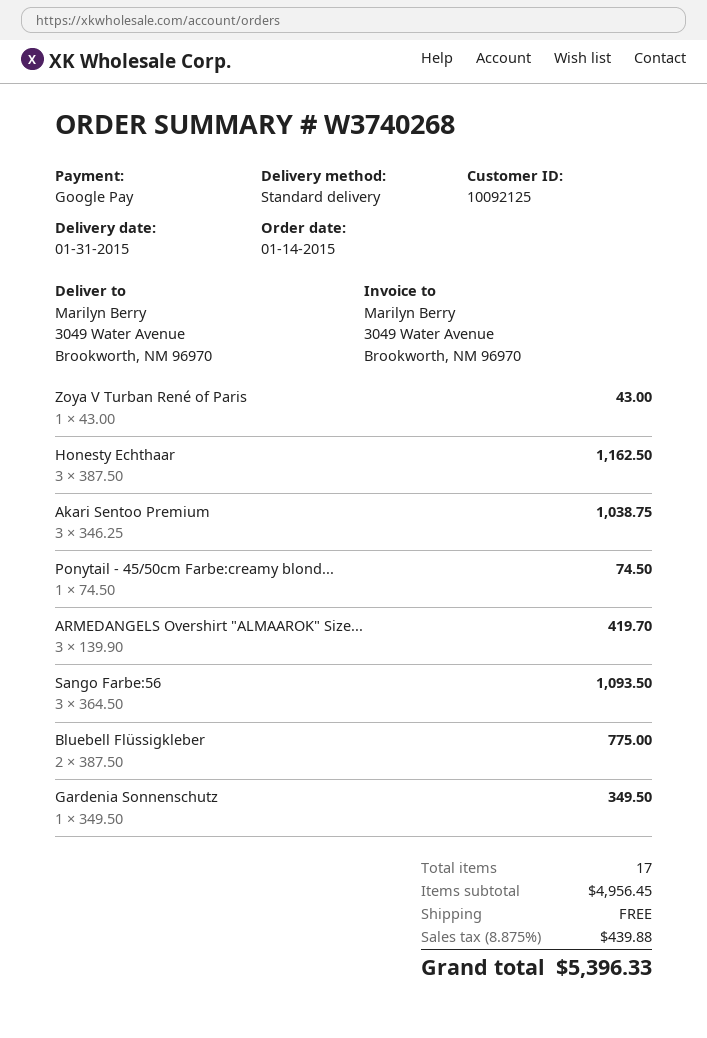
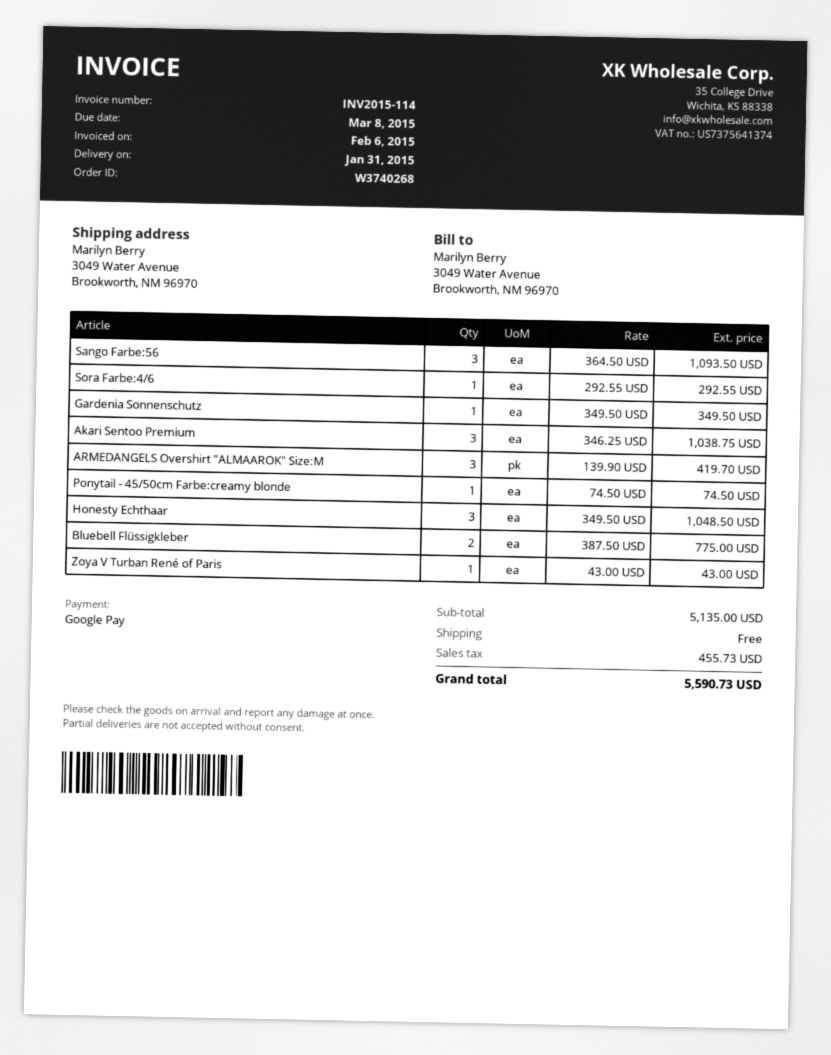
Honesty Echthaar: 3 x 387.50 = 1162.50 -> 3 x 349.50 = 1048.50
Sora Farbe:4/6: none -> 1 x 292.55 = 292.55
subtotal: 4956.45 -> 5135.00
tax: 439.88 -> 455.73
total: 5396.33 -> 5590.73

